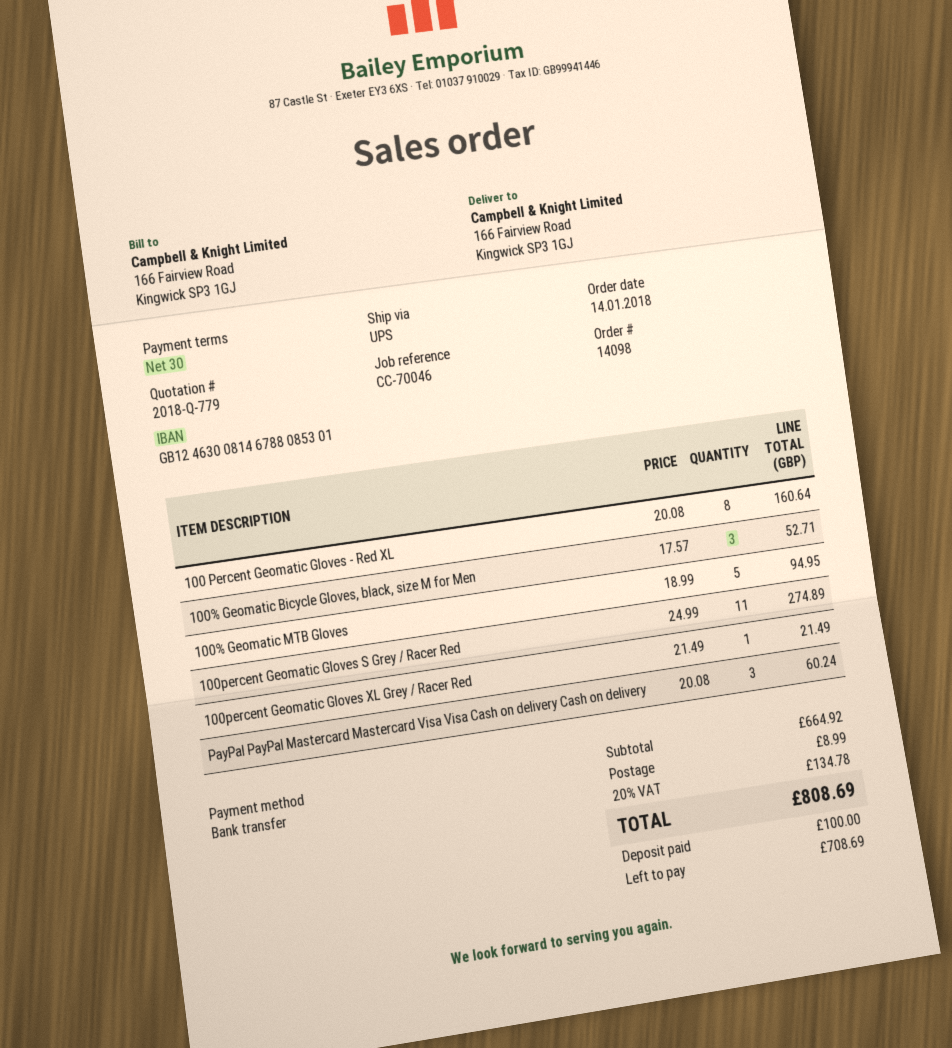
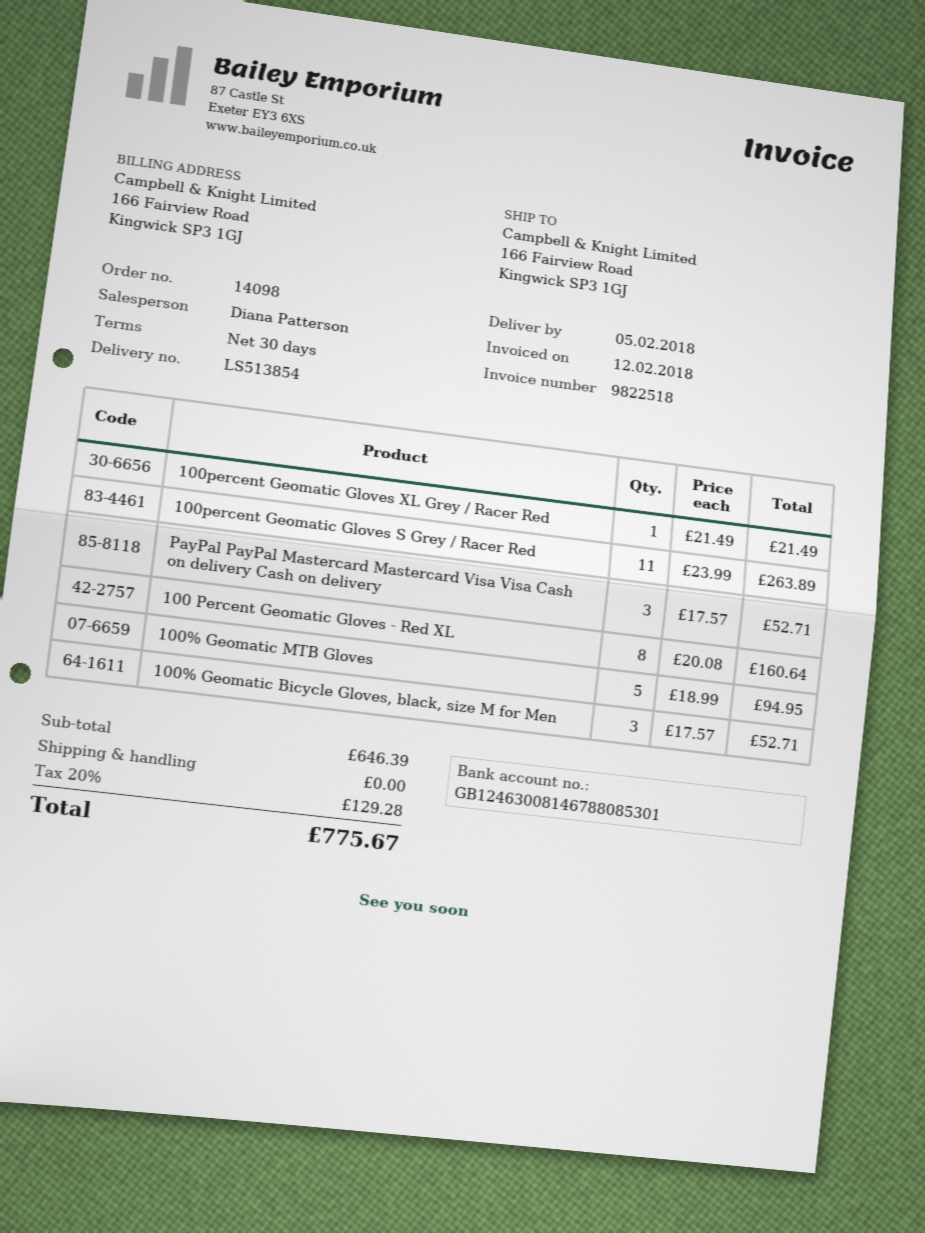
100percent Geomatic Gloves S Grey / Racer Red: 11 x 24.99 = 274.89 -> 11 x 23.99 = 263.89
PayPal PayPal Mastercard Mastercard Visa Visa Cash on delivery Cash on delivery: 3 x 20.08 = 60.24 -> 3 x 17.57 = 52.71
subtotal: 664.92 -> 646.39
shipping: 8.99 -> 0.00
tax: 20% = 134.78 -> 20% = 129.28
total: 808.69 -> 775.67

